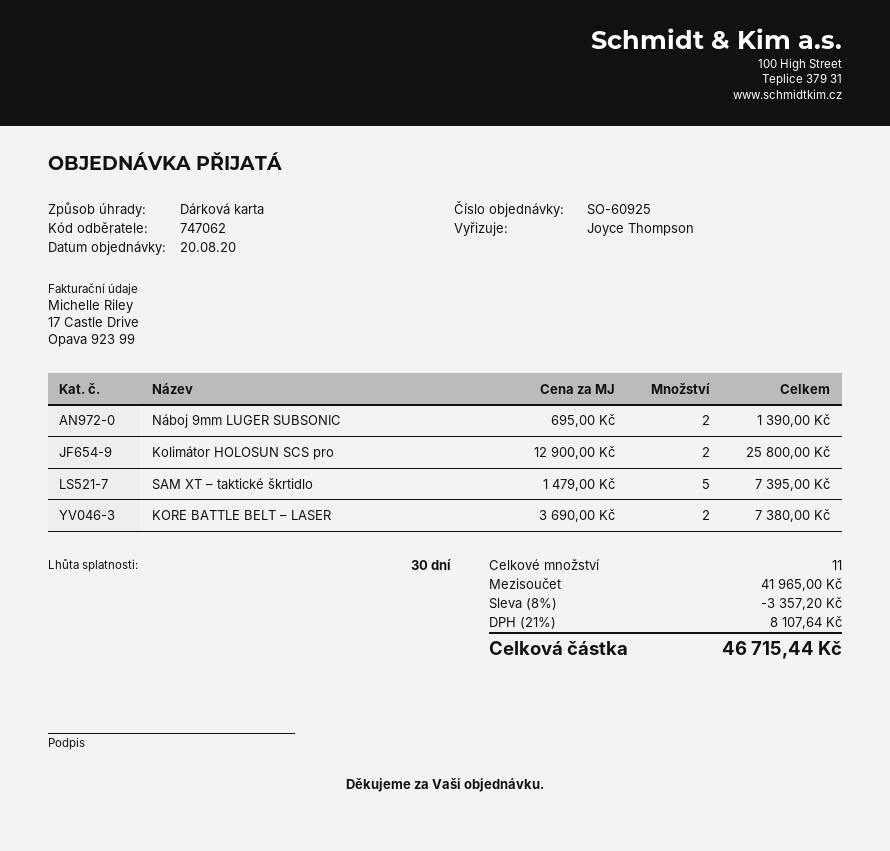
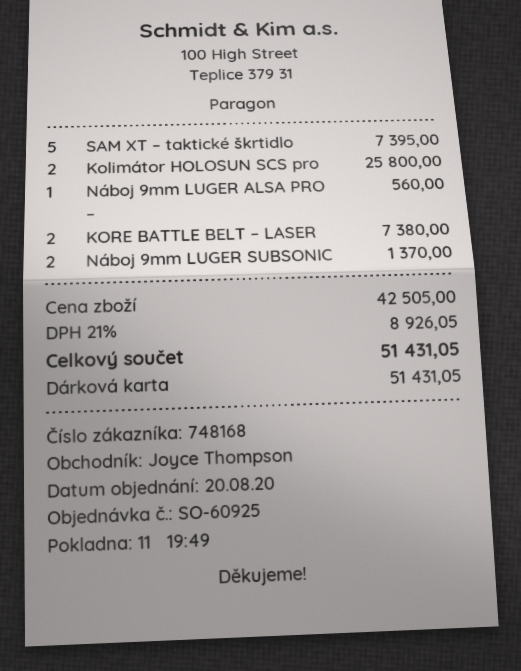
customer number: 747062 -> 748168
Náboj 9mm LUGER SUBSONIC: 2 for 1390.00 -> 2 for 1370.00
Náboj 9mm LUGER ALSA PRO –: none -> 1 for 560.00
subtotal: 41965.00 -> 42505.00
discount: 8% = 3357.20 -> none
tax: 21% = 8107.64 -> 21% = 8926.05
total: 46715.44 -> 51431.05

